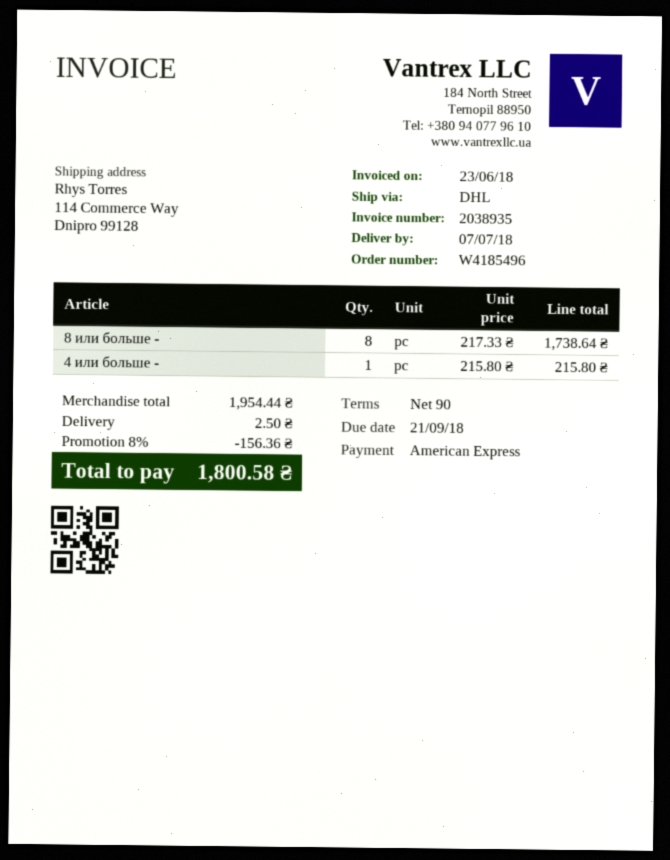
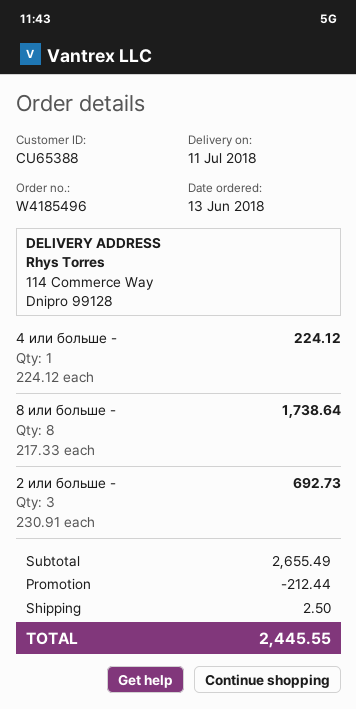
delivery date: 2018-07-07 -> 2018-07-11
4 или больше -: 1 x 215.80 = 215.80 -> 1 x 224.12 = 224.12
2 или больше -: none -> 3 x 230.91 = 692.73
subtotal: 1954.44 -> 2655.49
discount: 156.36 -> 212.44
total: 1800.58 -> 2445.55

